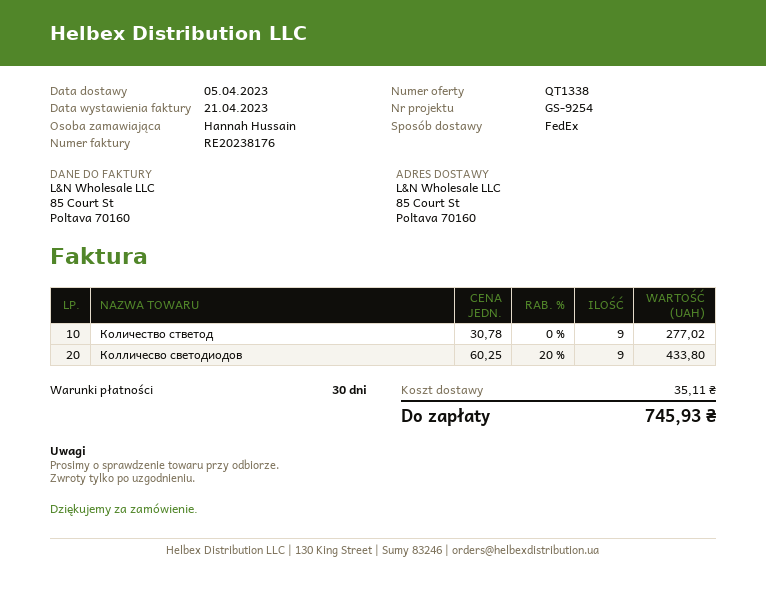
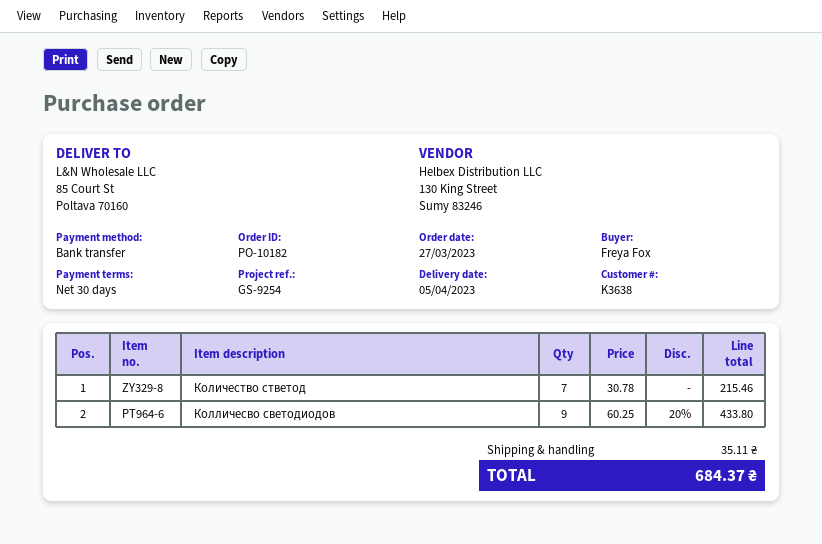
ordered by: Hannah Hussain -> Freya Fox
Количество стветод: 9 x 30.78 = 277.02 -> 7 x 30.78 = 215.46
total: 745.93 -> 684.37

